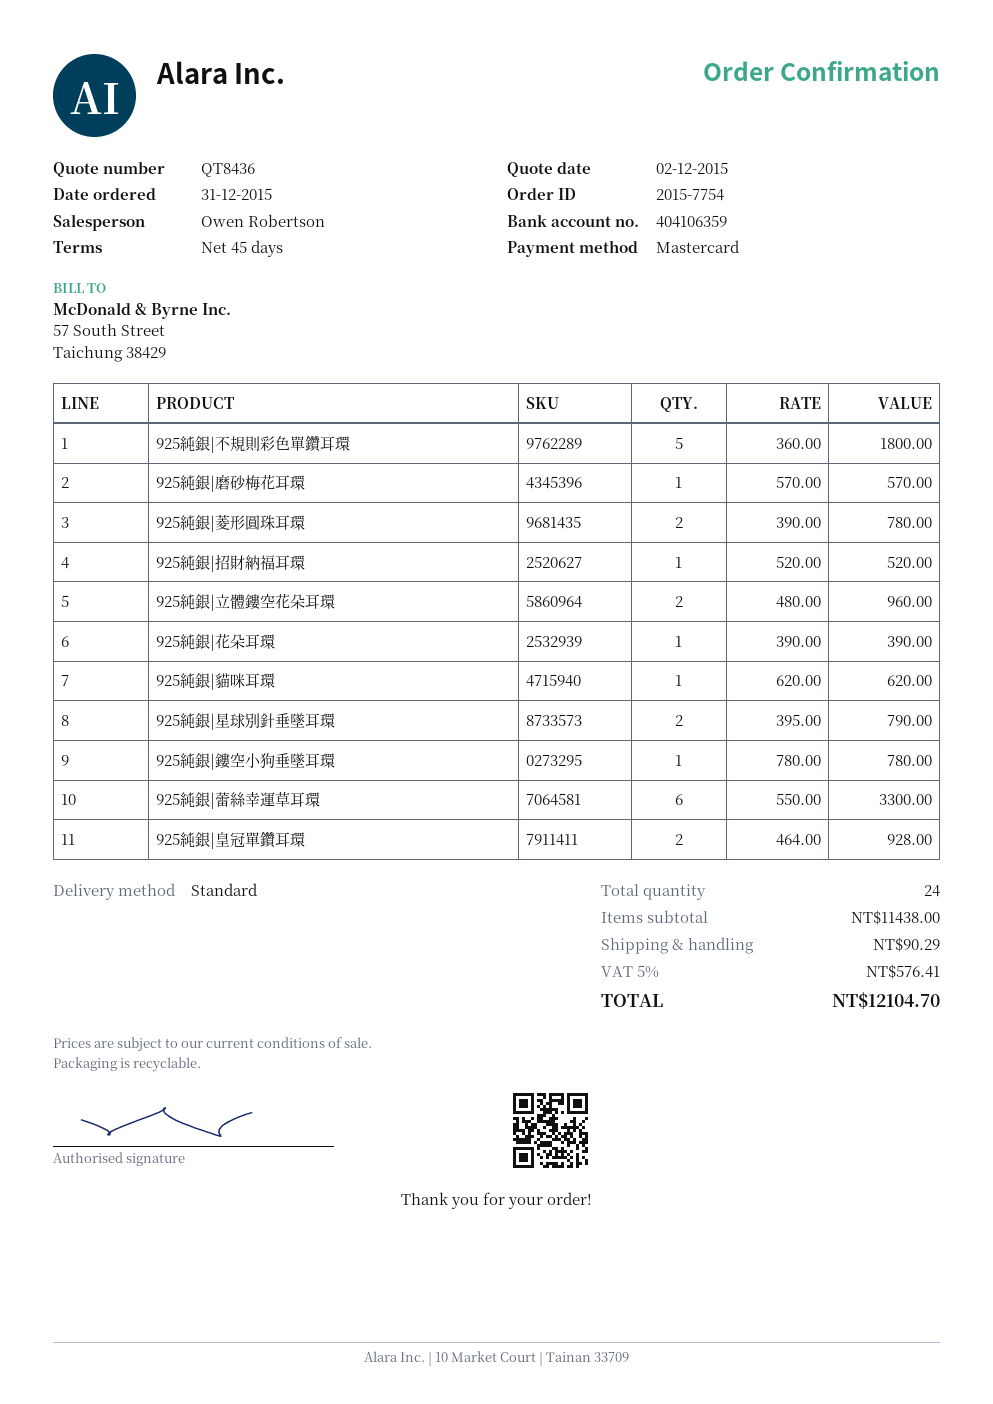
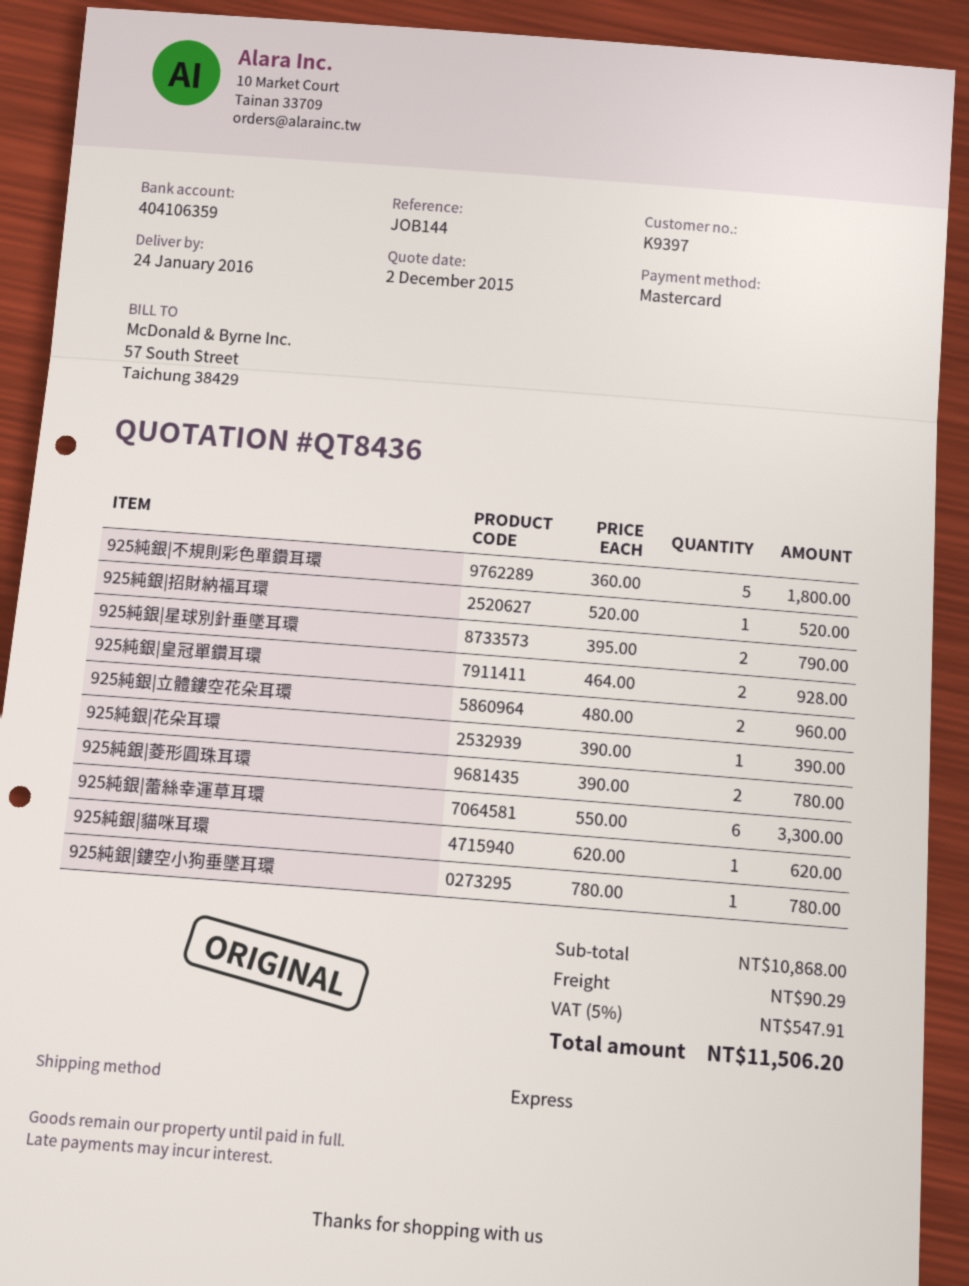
shipping method: standard -> express
925純銀|磨砂梅花耳環: 1 x 570.00 = 570.00 -> none
subtotal: 11438.00 -> 10868.00
tax: 5% = 576.41 -> 5% = 547.91
total: 12104.70 -> 11506.20

